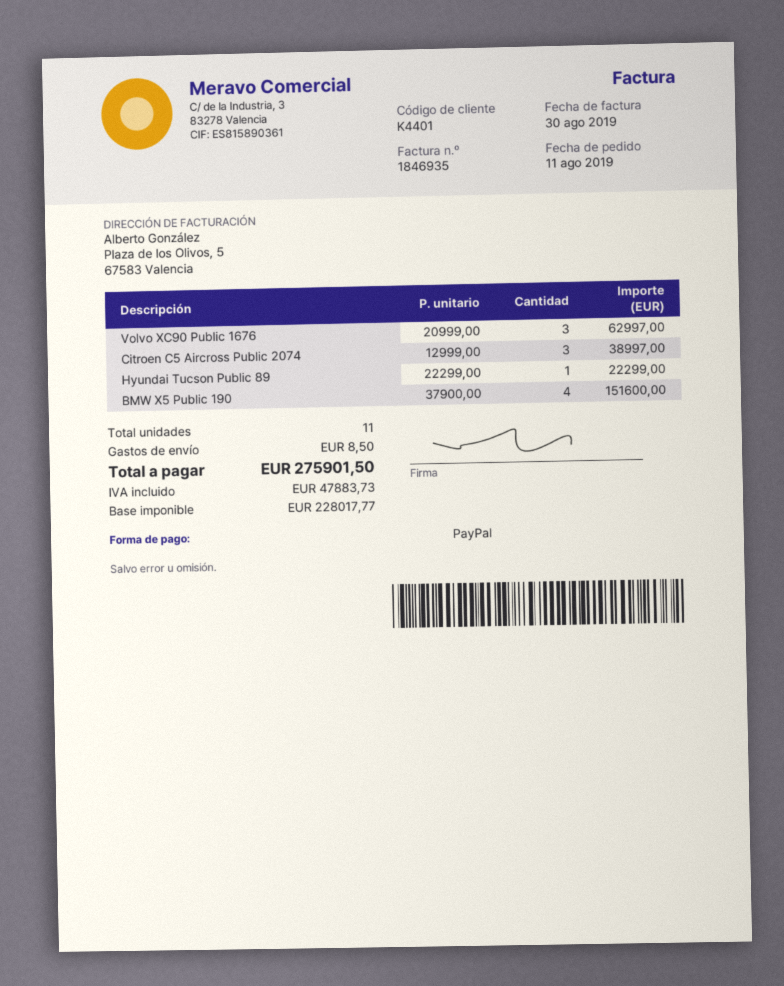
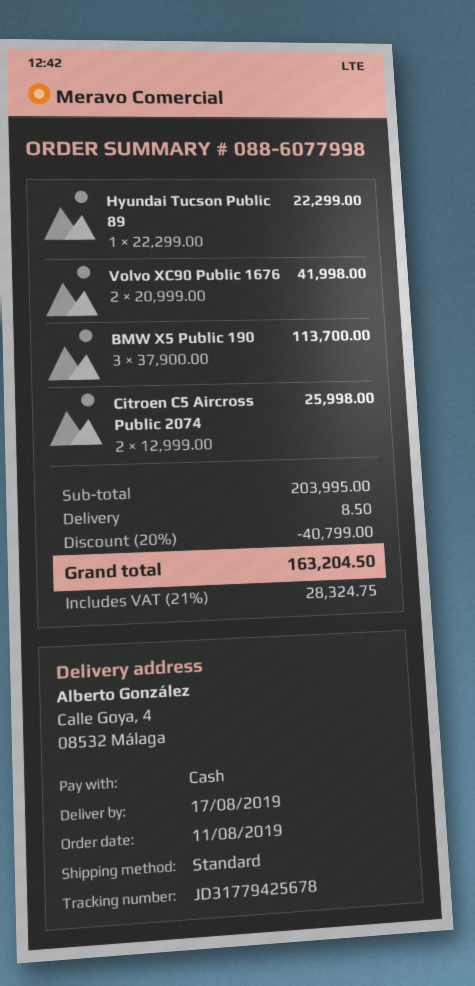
payment method: PayPal -> cash
Volvo XC90 Public 1676: 3 x 20999.00 = 62997.00 -> 2 x 20999.00 = 41998.00
Citroen C5 Aircross Public 2074: 3 x 12999.00 = 38997.00 -> 2 x 12999.00 = 25998.00
BMW X5 Public 190: 4 x 37900.00 = 151600.00 -> 3 x 37900.00 = 113700.00
discount: none -> 20% = 40799.00
tax: 47883.73 -> 28324.75
total: 275901.50 -> 163204.50

